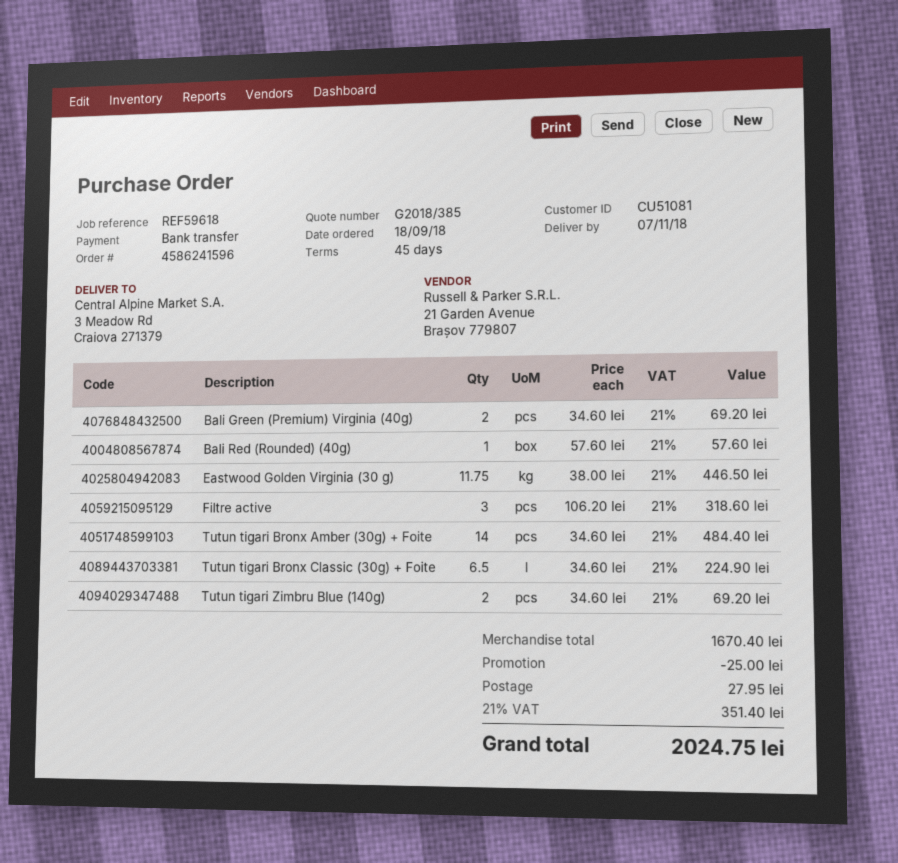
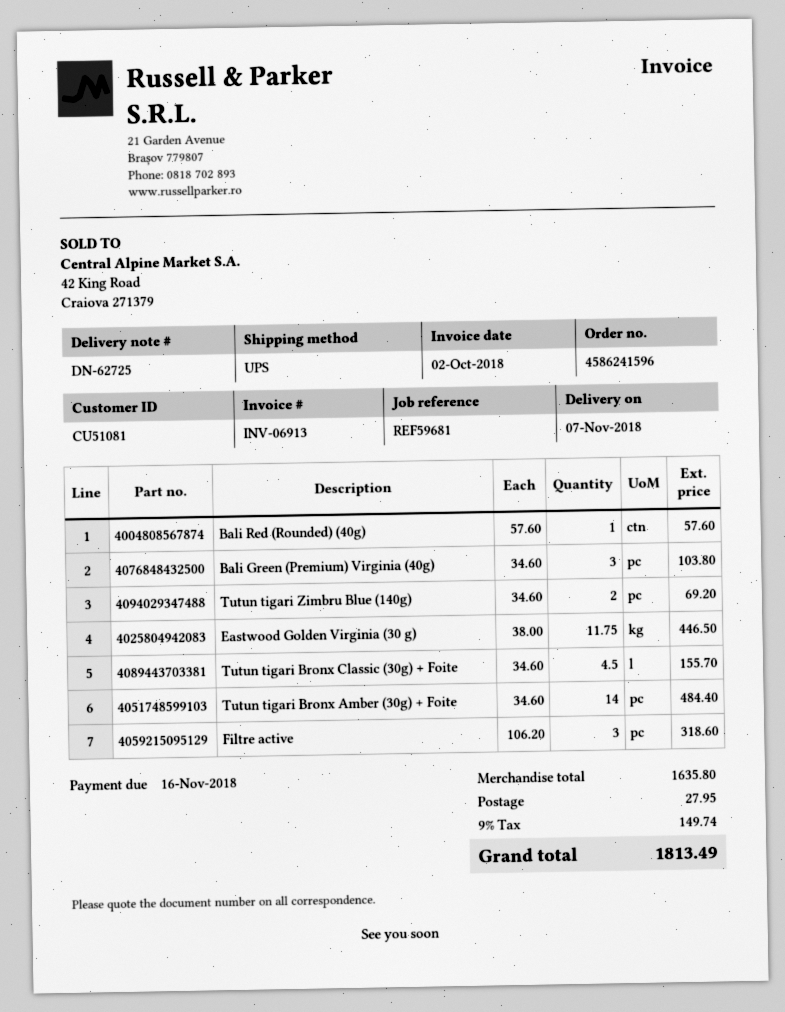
reference: REF59618 -> REF59681
Bali Green (Premium) Virginia (40g): 2 x 34.60 = 69.20 -> 3 x 34.60 = 103.80
Tutun tigari Bronx Classic (30g) + Foite: 6.5 x 34.60 = 224.90 -> 4.5 x 34.60 = 155.70
subtotal: 1670.40 -> 1635.80
discount: 25.00 -> none
tax: 21% = 351.40 -> 9% = 149.74
total: 2024.75 -> 1813.49

